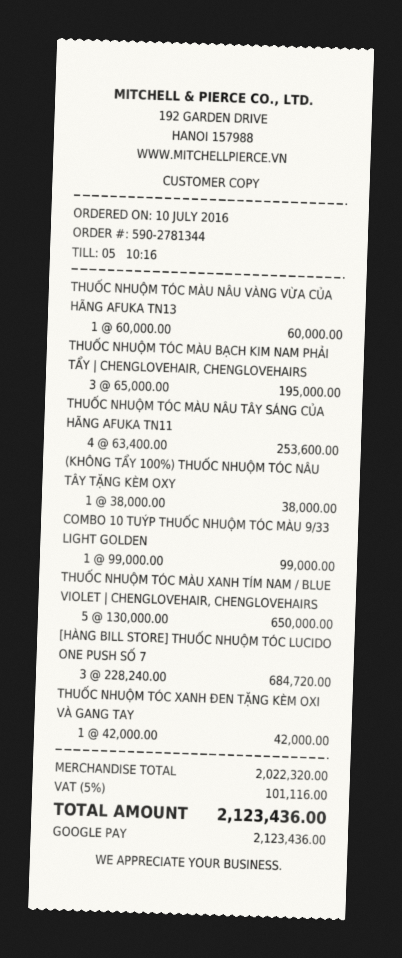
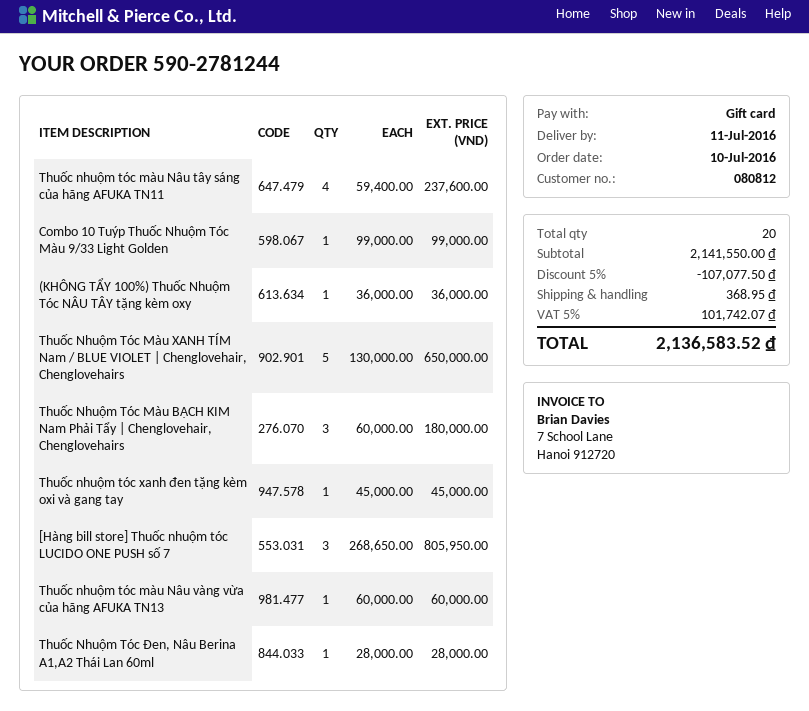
order number: 590-2781344 -> 590-2781244
payment method: Google Pay -> gift card
THUỐC NHUỘM TÓC MÀU BẠCH KIM NAM PHẢI TẨY | CHENGLOVEHAIR, CHENGLOVEHAIRS: 3 x 65000.00 = 195000.00 -> 3 x 60000.00 = 180000.00
THUỐC NHUỘM TÓC MÀU NÂU TÂY SÁNG CỦA HÃNG AFUKA TN11: 4 x 63400.00 = 253600.00 -> 4 x 59400.00 = 237600.00
(KHÔNG TẨY 100%) THUỐC NHUỘM TÓC NÂU TÂY TẶNG KÈM OXY: 1 x 38000.00 = 38000.00 -> 1 x 36000.00 = 36000.00
[HÀNG BILL STORE] THUỐC NHUỘM TÓC LUCIDO ONE PUSH SỐ 7: 3 x 228240.00 = 684720.00 -> 3 x 268650.00 = 805950.00
THUỐC NHUỘM TÓC XANH ĐEN TẶNG KÈM OXI VÀ GANG TAY: 1 x 42000.00 = 42000.00 -> 1 x 45000.00 = 45000.00
Thuốc Nhuộm Tóc Đen, Nâu Berina A1,A2 Thái Lan 60ml: none -> 1 x 28000.00 = 28000.00
subtotal: 2022320.00 -> 2141550.00
discount: none -> 5% = 107077.50
shipping: none -> 368.95
tax: 5% = 101116.00 -> 5% = 101742.07
total: 2123436.00 -> 2136583.52

